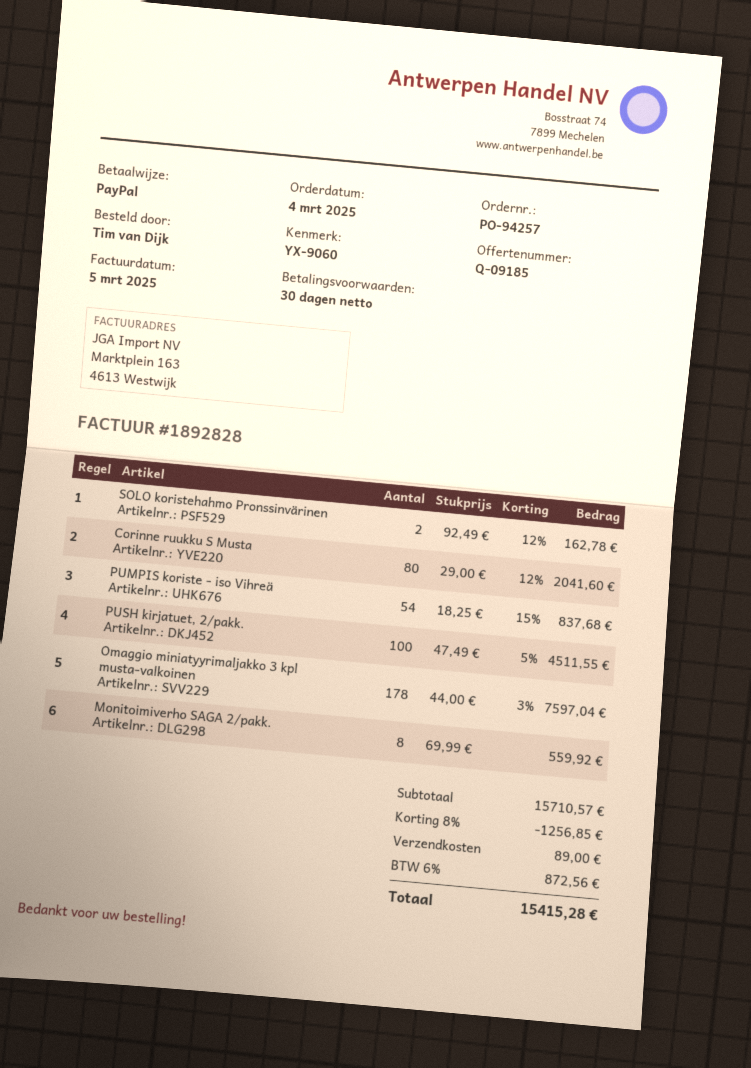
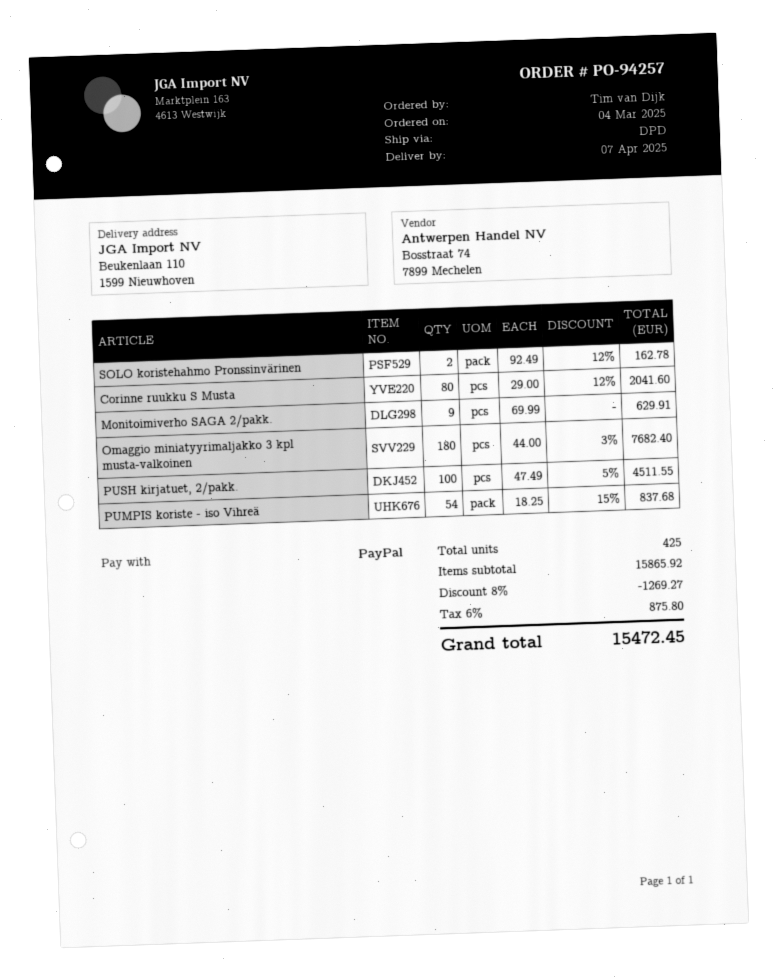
Omaggio miniatyyrimaljakko 3 kpl musta-valkoinen: 178 x 44.00 - 3% = 7597.04 -> 180 x 44.00 - 3% = 7682.40
Monitoimiverho SAGA 2/pakk.: 8 x 69.99 = 559.92 -> 9 x 69.99 = 629.91
subtotal: 15710.57 -> 15865.92
discount: 8% = 1256.85 -> 8% = 1269.27
shipping: 89.00 -> none
tax: 6% = 872.56 -> 6% = 875.80
total: 15415.28 -> 15472.45

